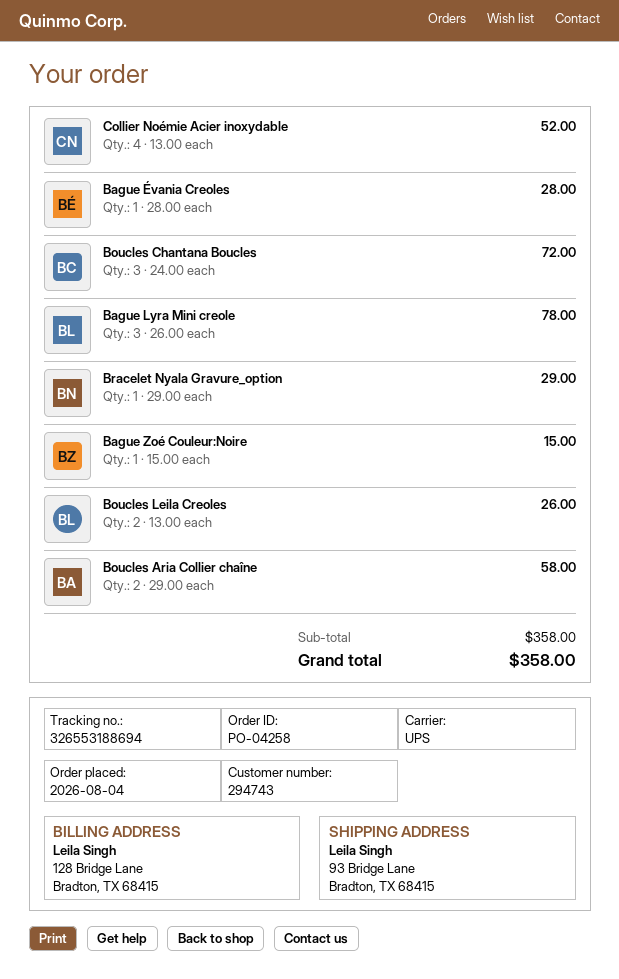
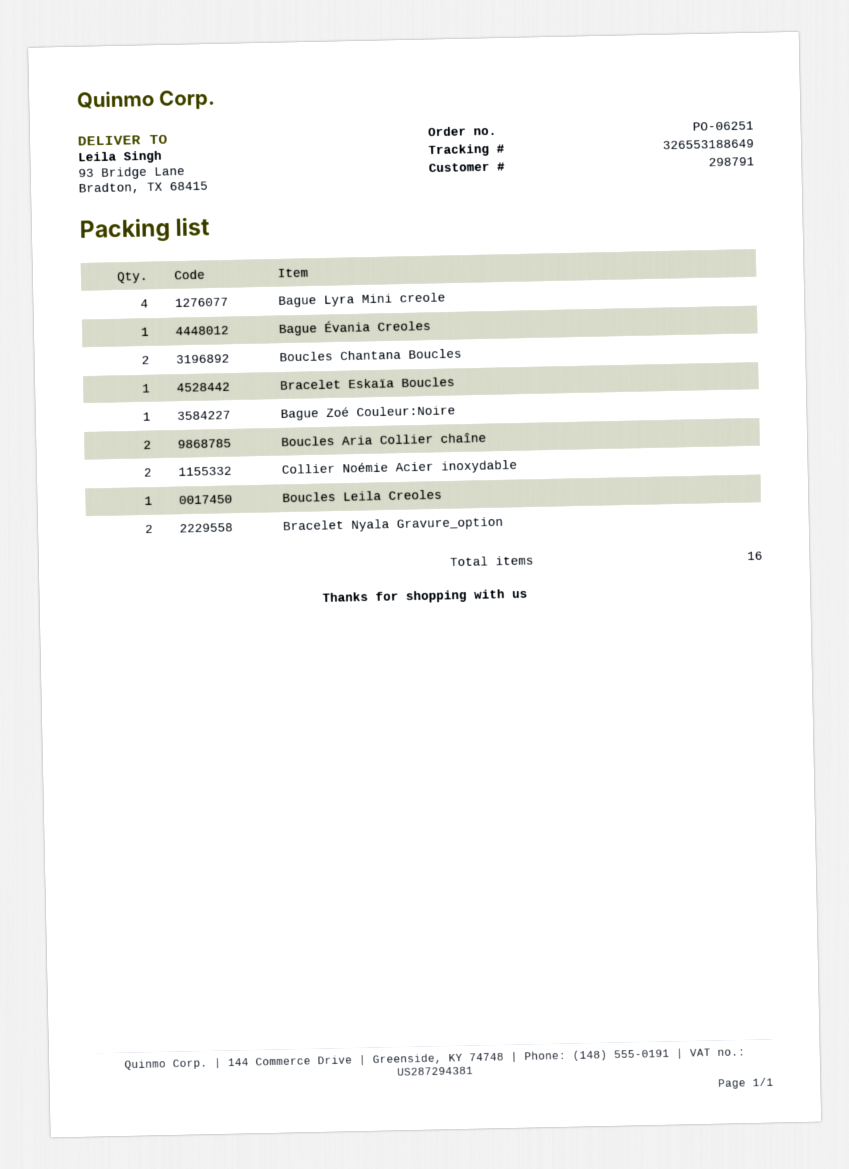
order number: PO-04258 -> PO-06251
customer number: 294743 -> 298791
tracking number: 326553188694 -> 326553188649
Collier Noémie Acier inoxydable: 4 -> 2
Boucles Chantana Boucles: 3 -> 2
Bague Lyra Mini creole: 3 -> 4
Bracelet Nyala Gravure_option: 1 -> 2
Boucles Leila Creoles: 2 -> 1
Bracelet Eskaïa Boucles: none -> 1

